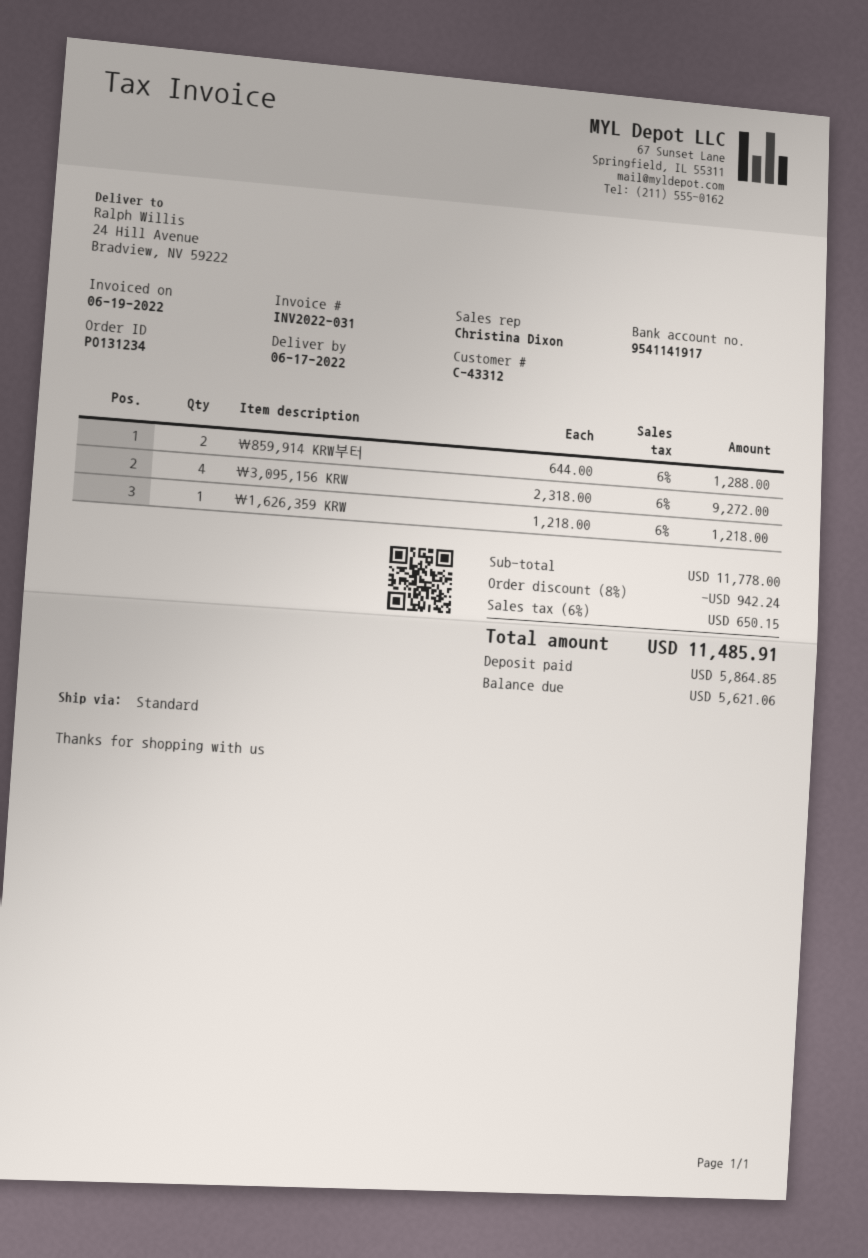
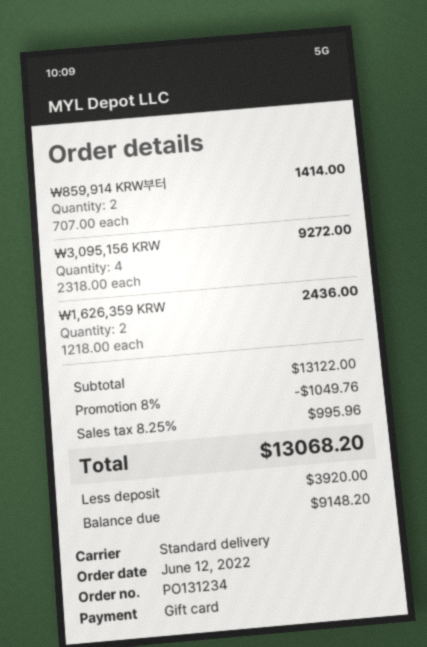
₩859,914 KRW부터: 2 x 644.00 = 1288.00 -> 2 x 707.00 = 1414.00
₩1,626,359 KRW: 1 x 1218.00 = 1218.00 -> 2 x 1218.00 = 2436.00
subtotal: 11778.00 -> 13122.00
discount: 8% = 942.24 -> 8% = 1049.76
tax: 6% = 650.15 -> 8.25% = 995.96
total: 11485.91 -> 13068.20
deposit: 5864.85 -> 3920.00
balance: 5621.06 -> 9148.20

